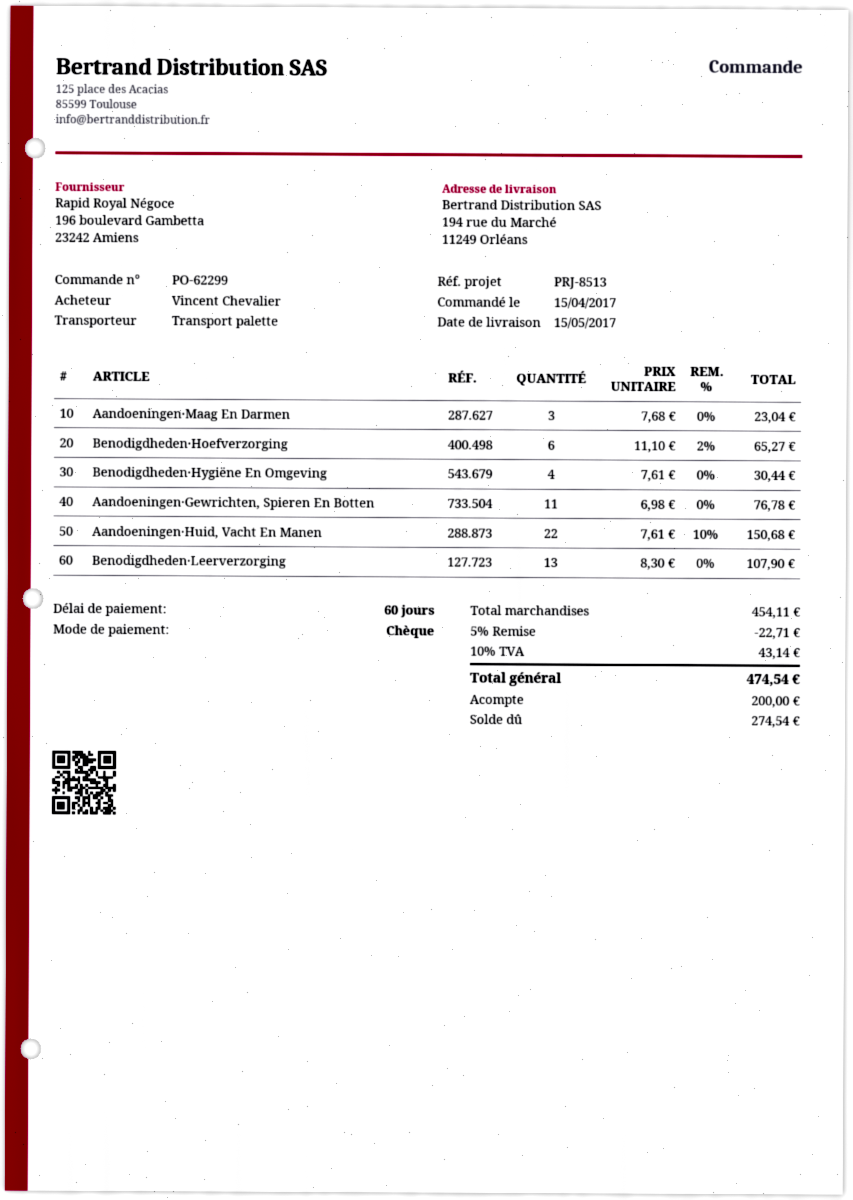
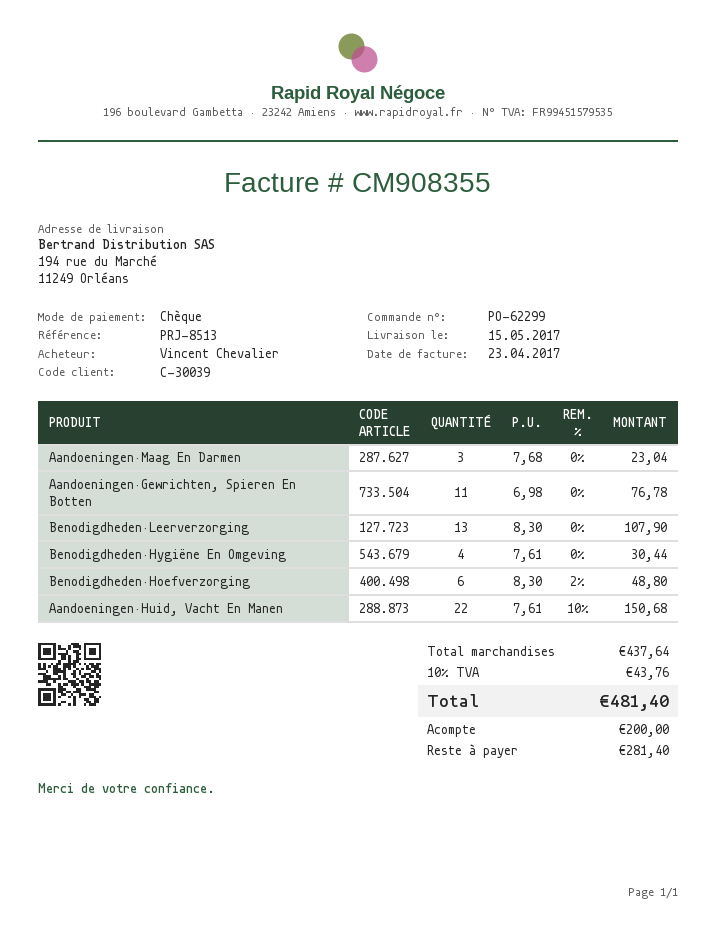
Benodigdheden·Hoefverzorging: 6 x 11.10 - 2% = 65.27 -> 6 x 8.30 - 2% = 48.80
subtotal: 454.11 -> 437.64
discount: 5% = 22.71 -> none
tax: 10% = 43.14 -> 10% = 43.76
total: 474.54 -> 481.40
balance: 274.54 -> 281.40

